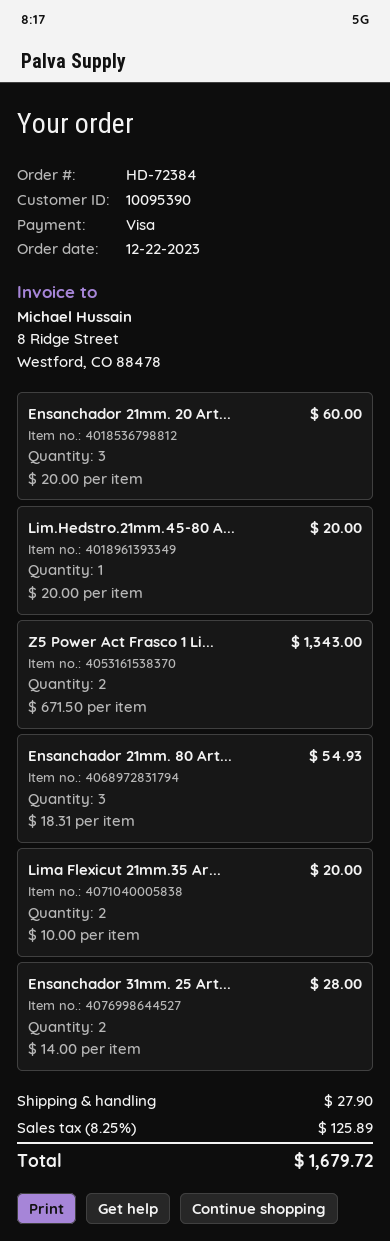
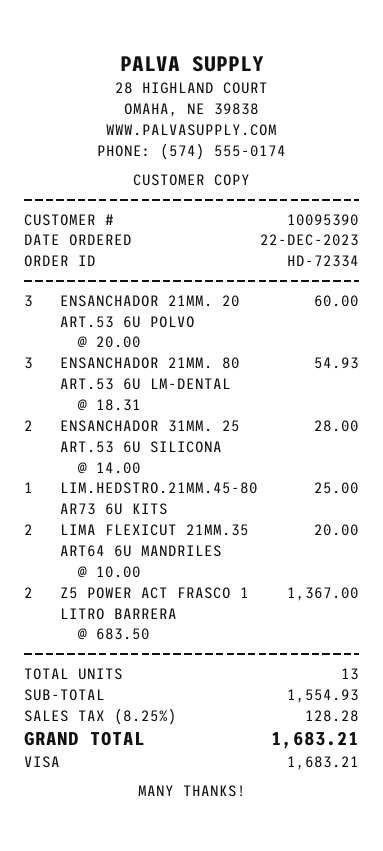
order number: HD-72384 -> HD-72334
Lim.Hedstro.21mm.45-80 A...: 1 x 20.00 = 20.00 -> 1 x 25.00 = 25.00
Z5 Power Act Frasco 1 Li...: 2 x 671.50 = 1343.00 -> 2 x 683.50 = 1367.00
shipping: 27.90 -> none
tax: 8.25% = 125.89 -> 8.25% = 128.28
total: 1679.72 -> 1683.21

